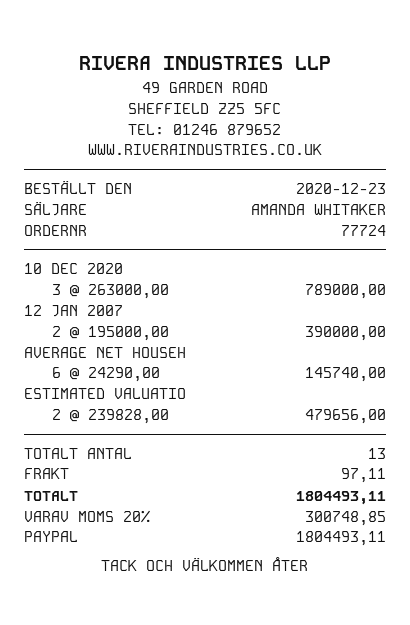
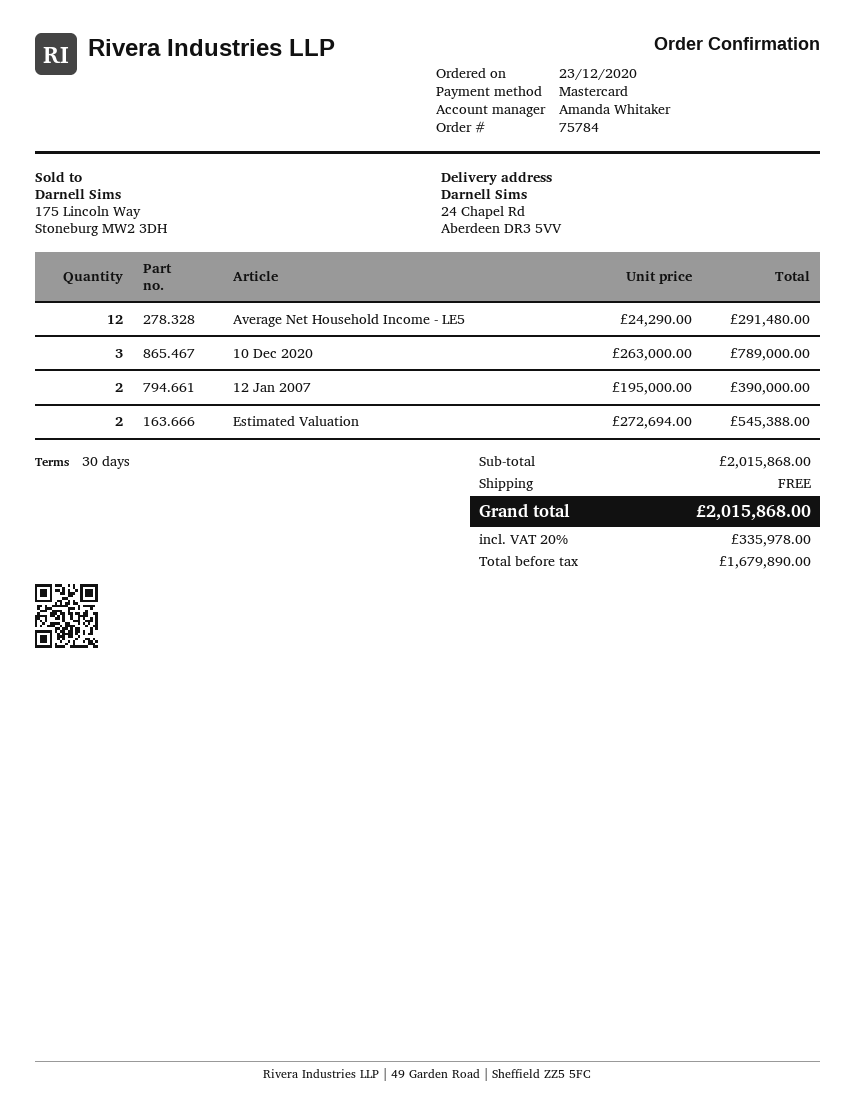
order number: 77724 -> 75784
payment method: PayPal -> Mastercard
AVERAGE NET HOUSEH: 6 x 24290.00 = 145740.00 -> 12 x 24290.00 = 291480.00
ESTIMATED VALUATIO: 2 x 239828.00 = 479656.00 -> 2 x 272694.00 = 545388.00
shipping: 97.11 -> 0.00
tax: 20% = 300748.85 -> 20% = 335978.00
total: 1804493.11 -> 2015868.00

